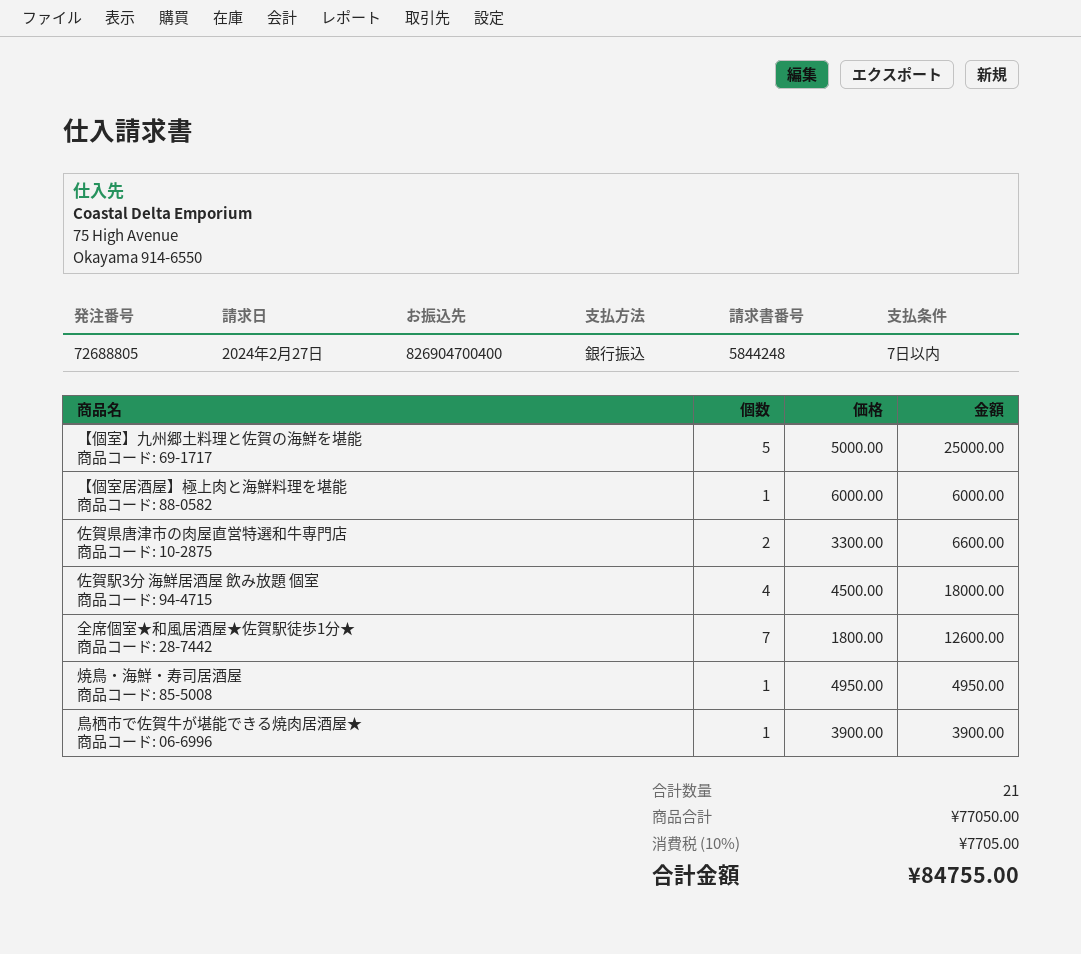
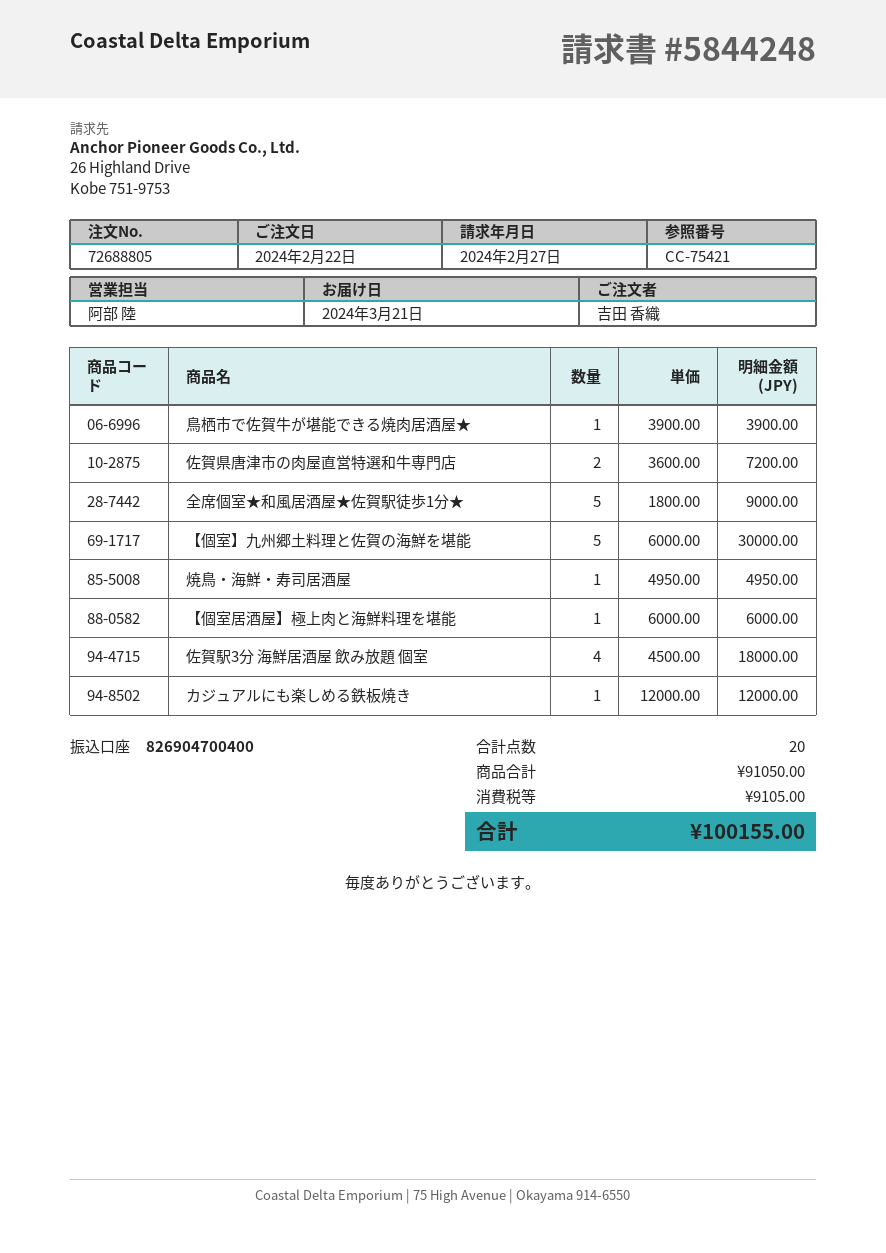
【個室】九州郷土料理と佐賀の海鮮を堪能: 5 x 5000.00 = 25000.00 -> 5 x 6000.00 = 30000.00
佐賀県唐津市の肉屋直営特選和牛専門店: 2 x 3300.00 = 6600.00 -> 2 x 3600.00 = 7200.00
全席個室★和風居酒屋★佐賀駅徒歩1分★: 7 x 1800.00 = 12600.00 -> 5 x 1800.00 = 9000.00
カジュアルにも楽しめる鉄板焼き: none -> 1 x 12000.00 = 12000.00
total quantity: 21 -> 20
subtotal: 77050.00 -> 91050.00
tax: 7705.00 -> 9105.00
total: 84755.00 -> 100155.00

